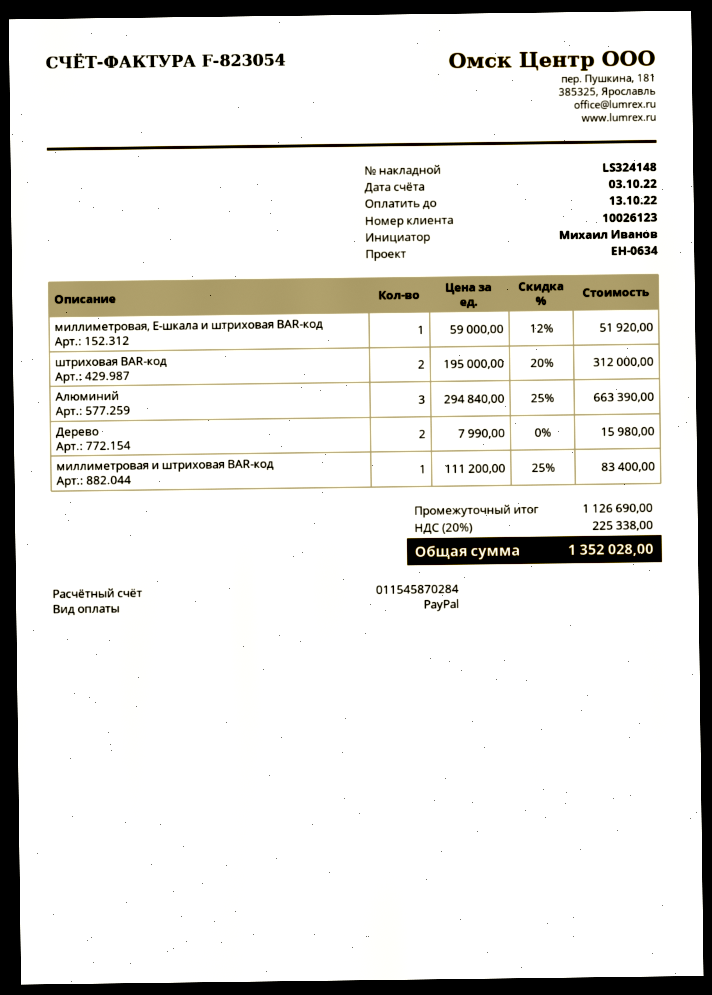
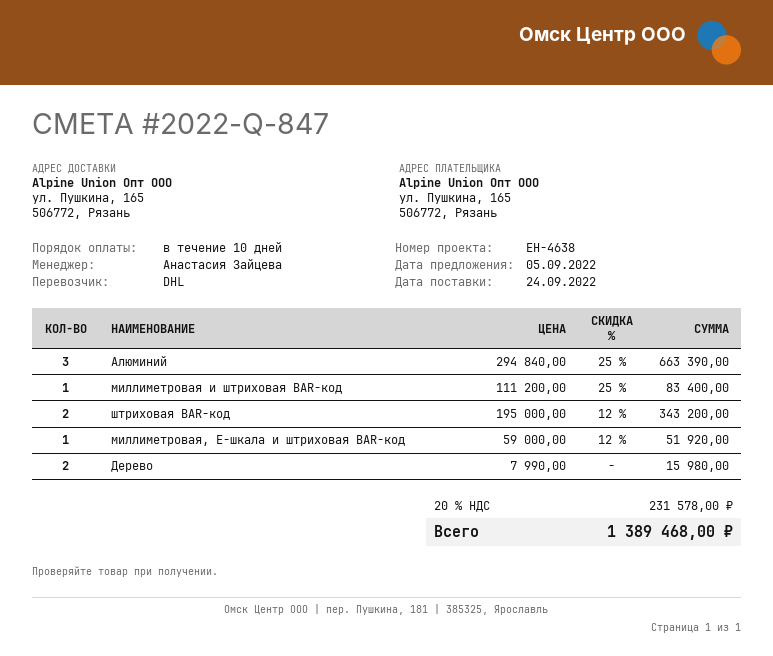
reference: EH-0634 -> EH-4638
штриховая BAR-код: 2 x 195000.00 - 20% = 312000.00 -> 2 x 195000.00 - 12% = 343200.00
tax: 20% = 225338.00 -> 20% = 231578.00
total: 1352028.00 -> 1389468.00

